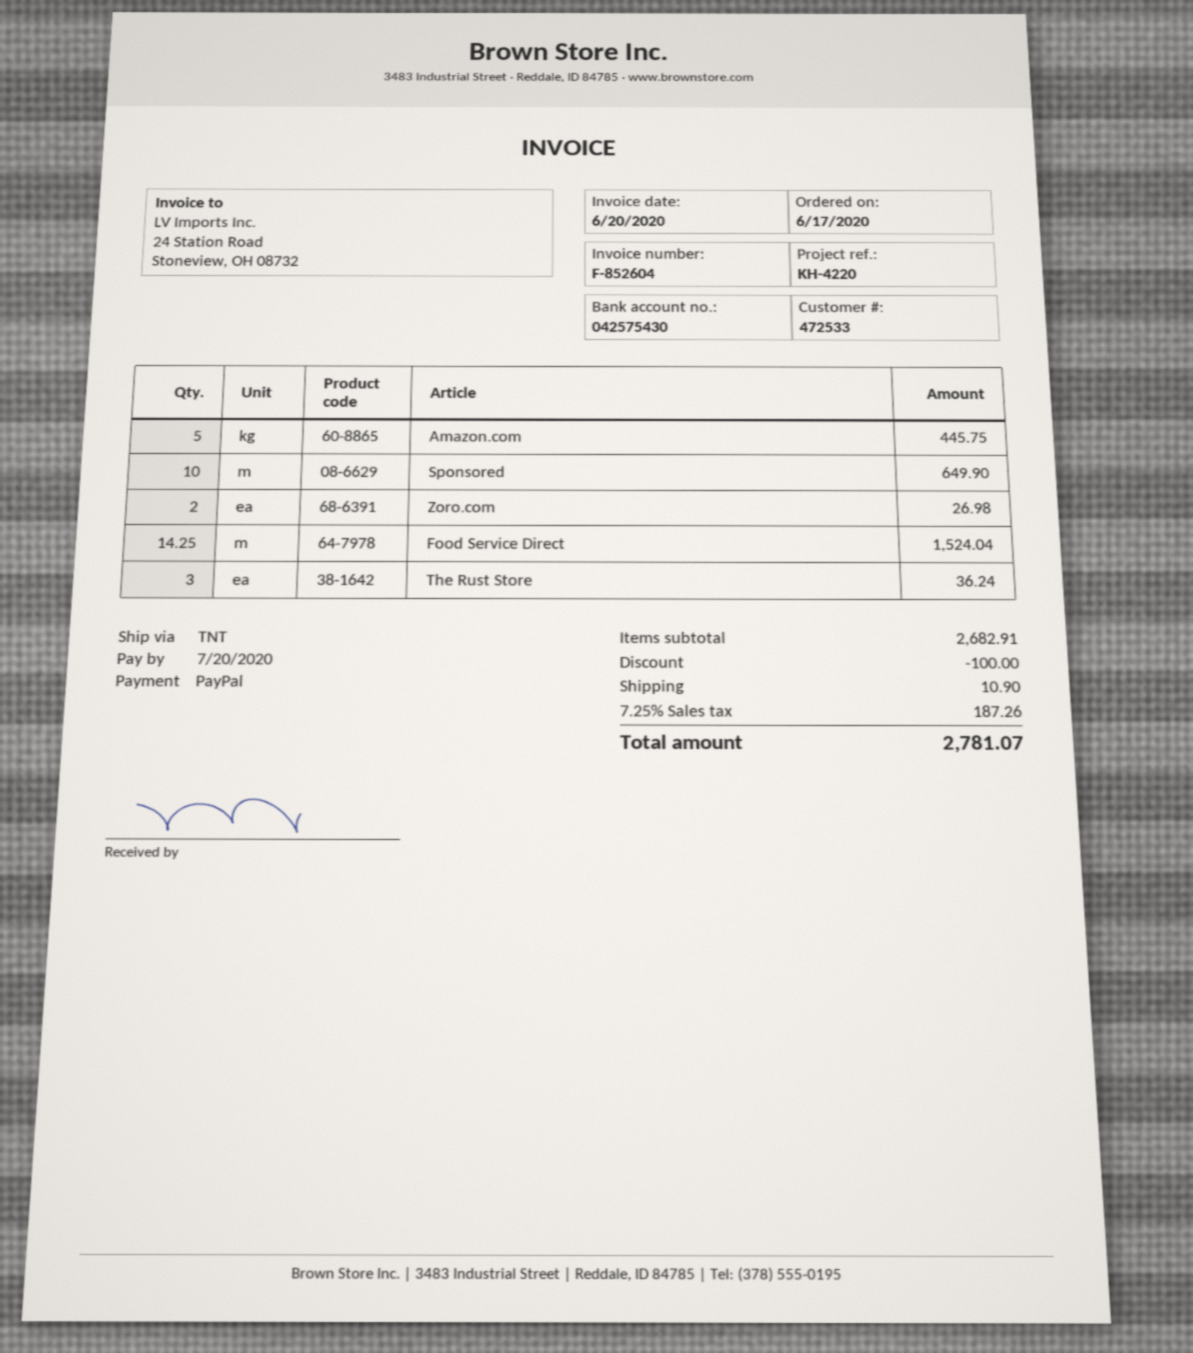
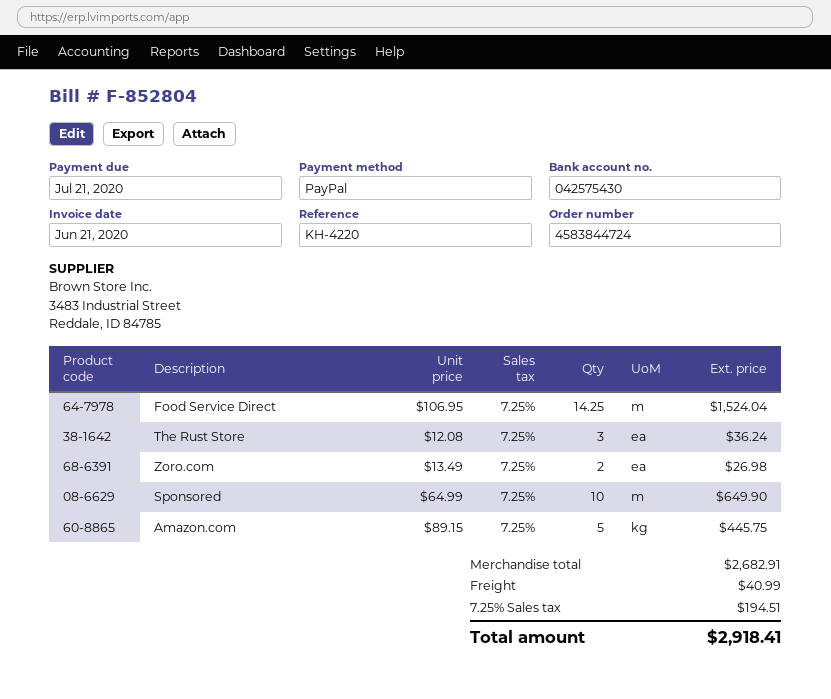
invoice number: F-852604 -> F-852804
invoice date: 2020-06-20 -> 2020-06-21
due date: 2020-07-20 -> 2020-07-21
discount: 100.00 -> none
shipping: 10.90 -> 40.99
tax: 7.25% = 187.26 -> 7.25% = 194.51
total: 2781.07 -> 2918.41

